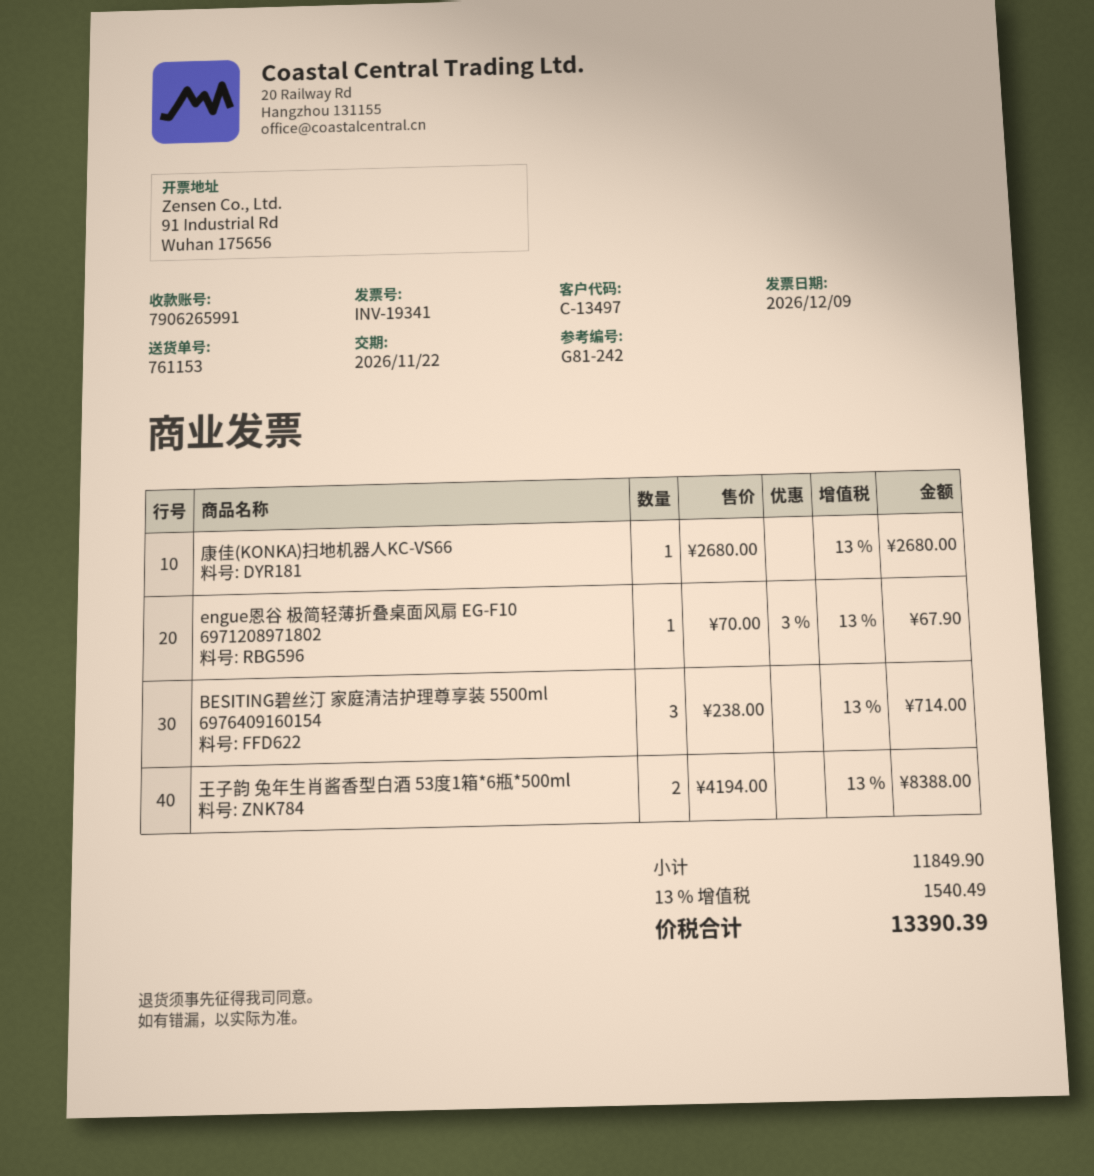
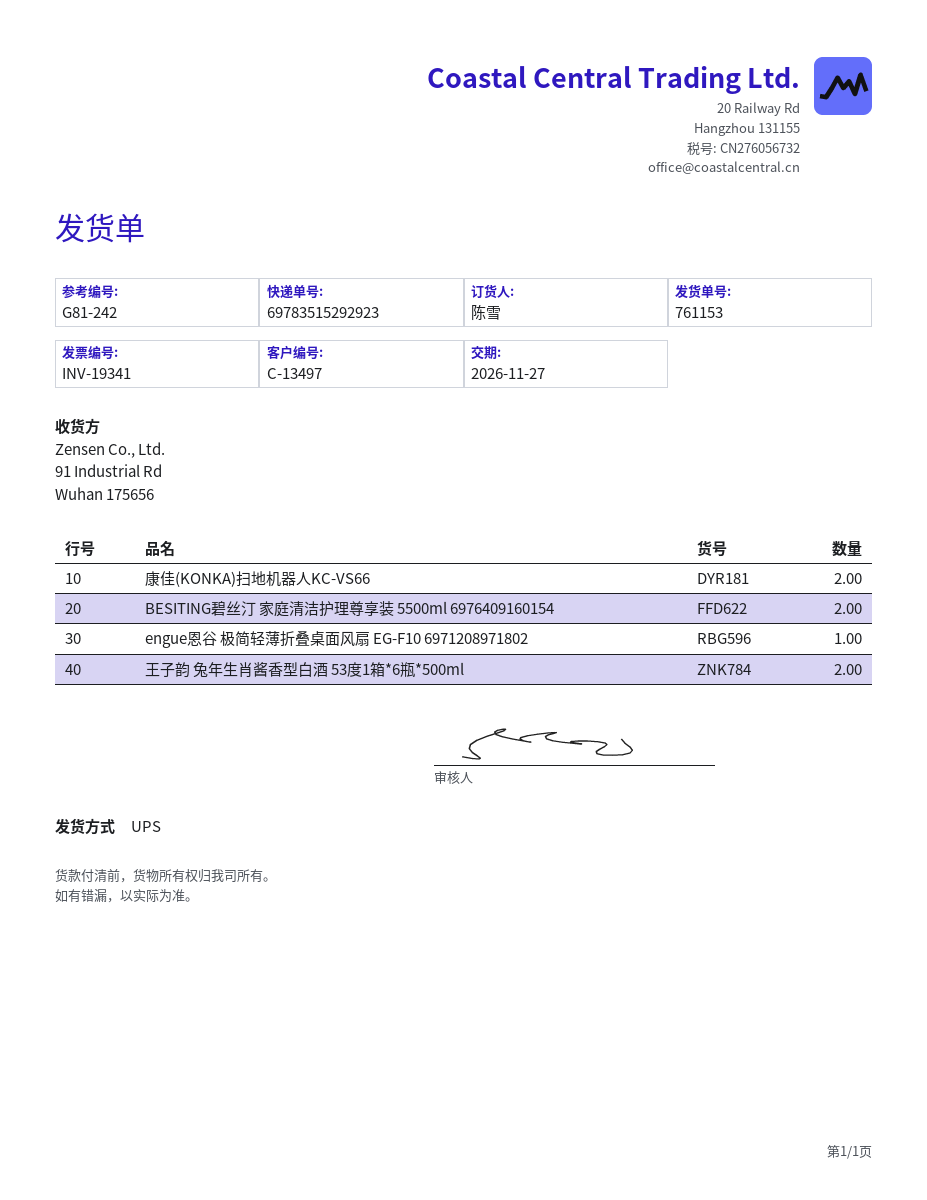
delivery date: 2026-11-22 -> 2026-11-27
康佳(KONKA)扫地机器人KC-VS66: 1 -> 2
BESITING碧丝汀 家庭清洁护理尊享装 5500ml 6976409160154: 3 -> 2

